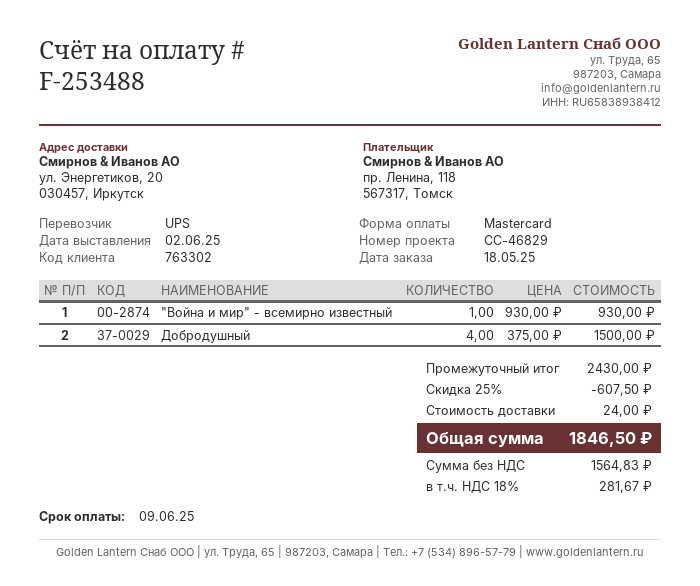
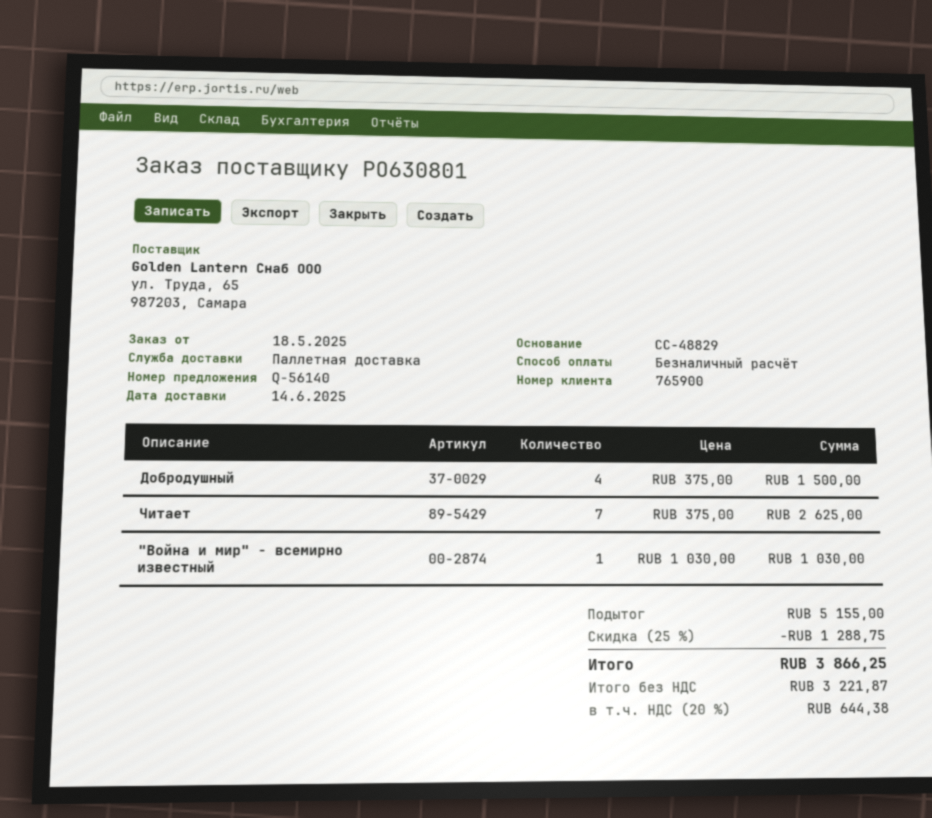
customer number: 763302 -> 765900
reference: CC-46829 -> CC-48829
payment method: Mastercard -> bank transfer
shipping method: UPS -> pallet freight
"Война и мир" - всемирно известный: 1 x 930.00 = 930.00 -> 1 x 1030.00 = 1030.00
Читает: none -> 7 x 375.00 = 2625.00
subtotal: 2430.00 -> 5155.00
discount: 25% = 607.50 -> 25% = 1288.75
shipping: 24.00 -> none
net: 1564.83 -> 3221.87
tax: 18% = 281.67 -> 20% = 644.38
total: 1846.50 -> 3866.25

